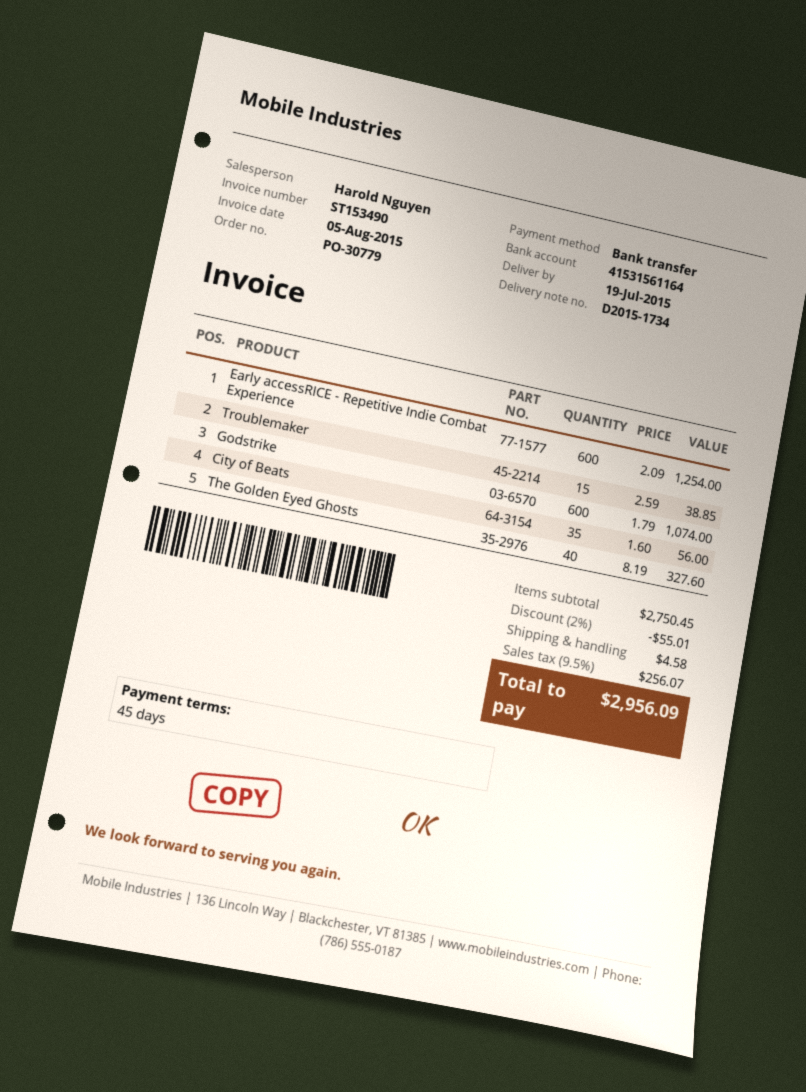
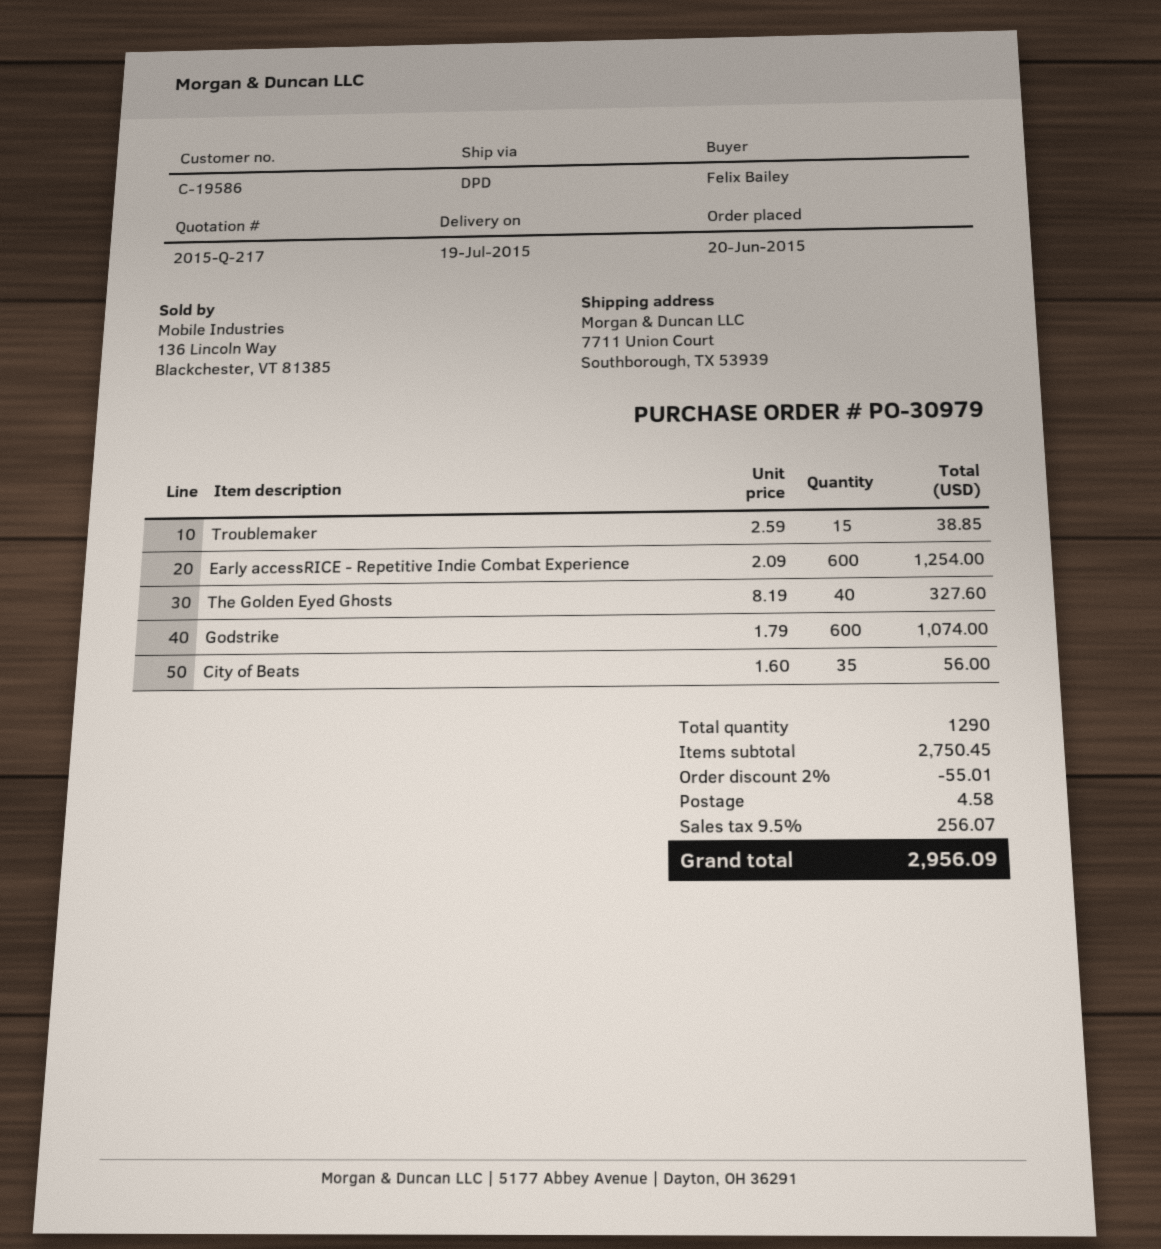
order number: PO-30779 -> PO-30979

